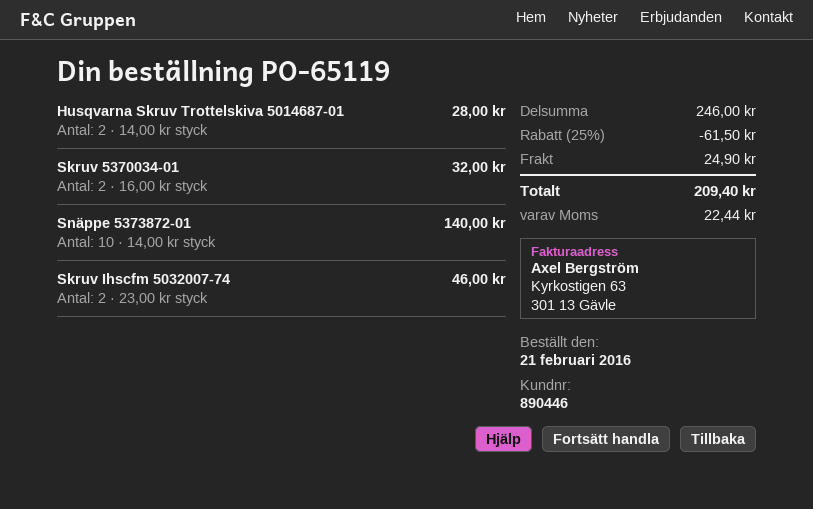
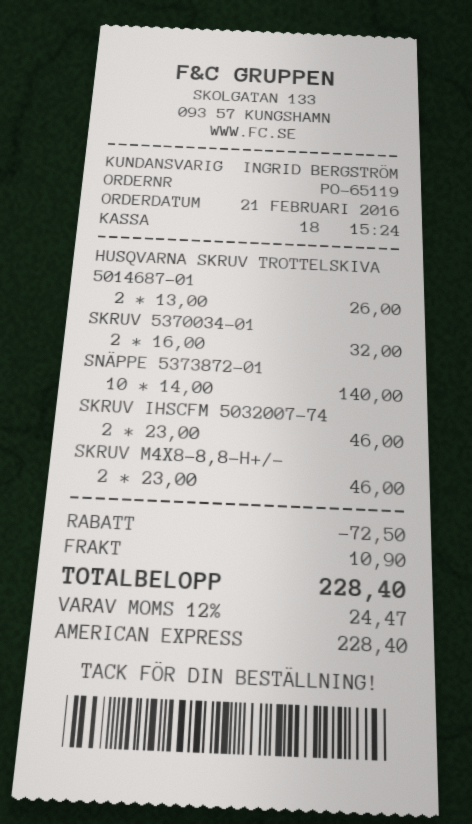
Husqvarna Skruv Trottelskiva 5014687-01: 2 x 14.00 = 28.00 -> 2 x 13.00 = 26.00
SKRUV M4X8-8,8-H+/-: none -> 2 x 23.00 = 46.00
discount: 61.50 -> 72.50
shipping: 24.90 -> 10.90
tax: 22.44 -> 24.47
total: 209.40 -> 228.40

